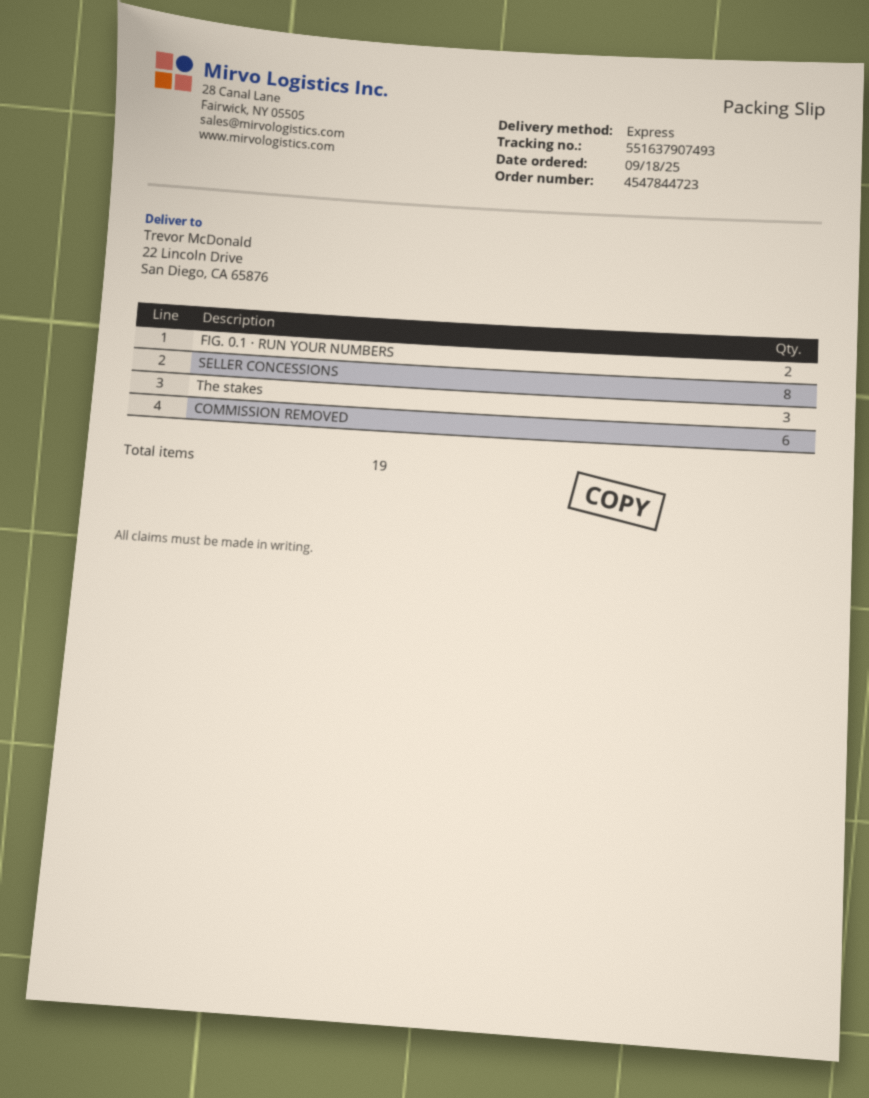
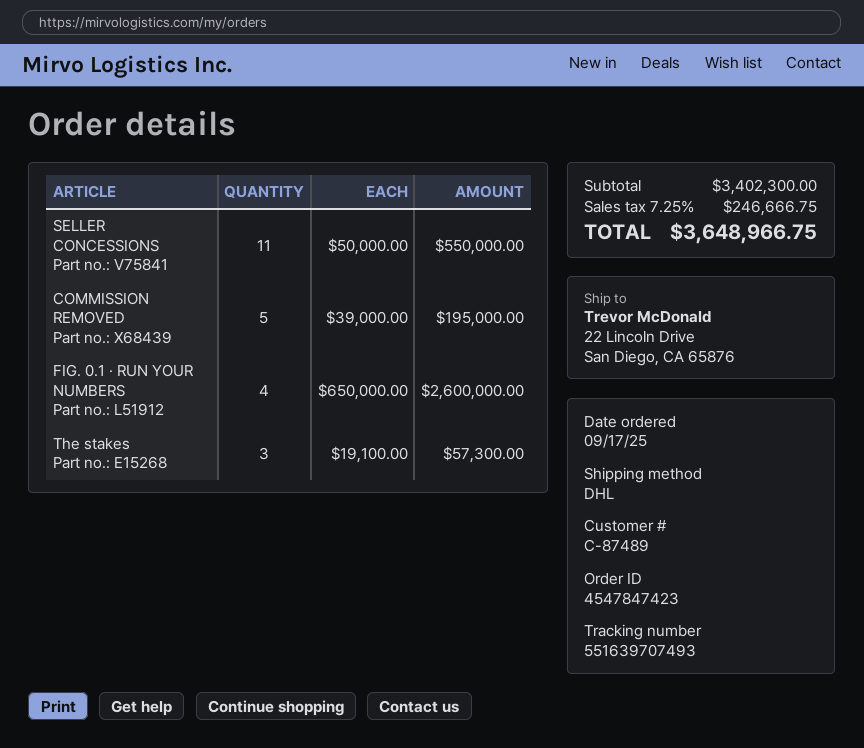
order number: 4547844723 -> 4547847423
order date: 2025-09-18 -> 2025-09-17
shipping method: express -> DHL
tracking number: 551637907493 -> 551639707493
FIG. 0.1 · RUN YOUR NUMBERS: 2 -> 4
SELLER CONCESSIONS: 8 -> 11
COMMISSION REMOVED: 6 -> 5

